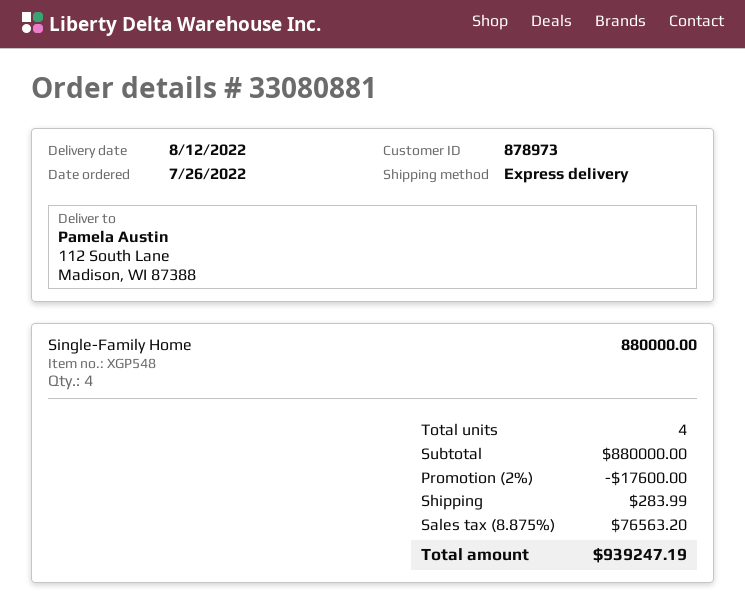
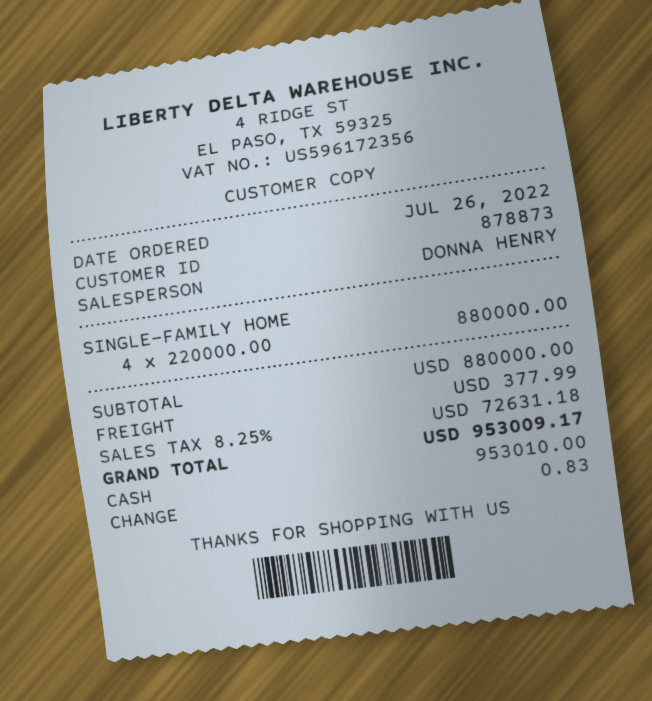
customer number: 878973 -> 878873
discount: 2% = 17600.00 -> none
shipping: 283.99 -> 377.99
tax: 8.875% = 76563.20 -> 8.25% = 72631.18
total: 939247.19 -> 953009.17

